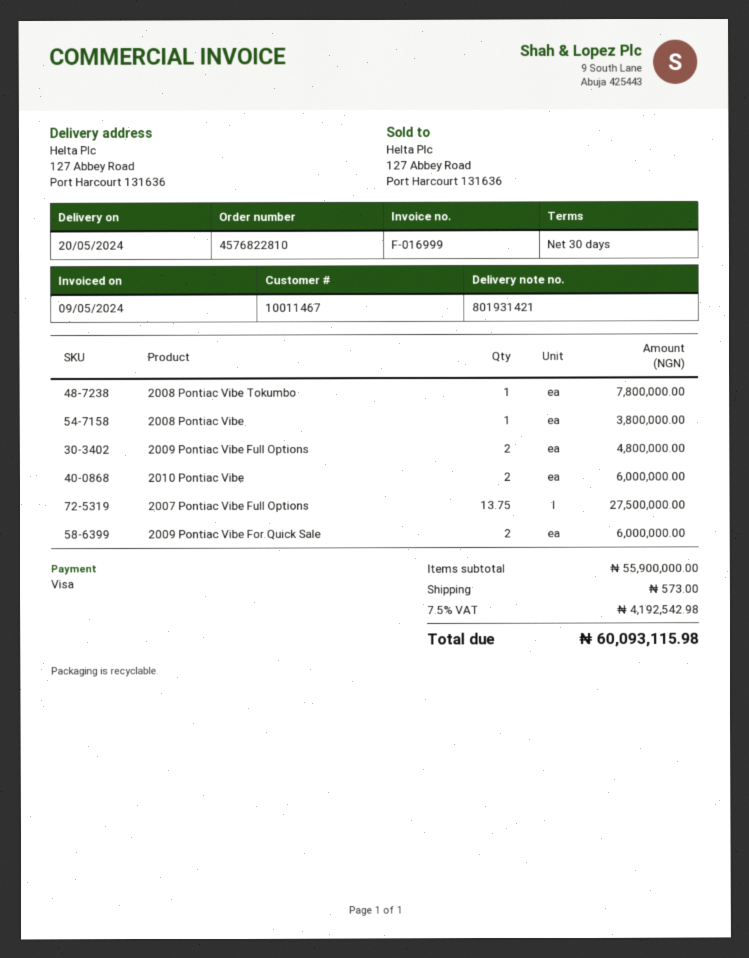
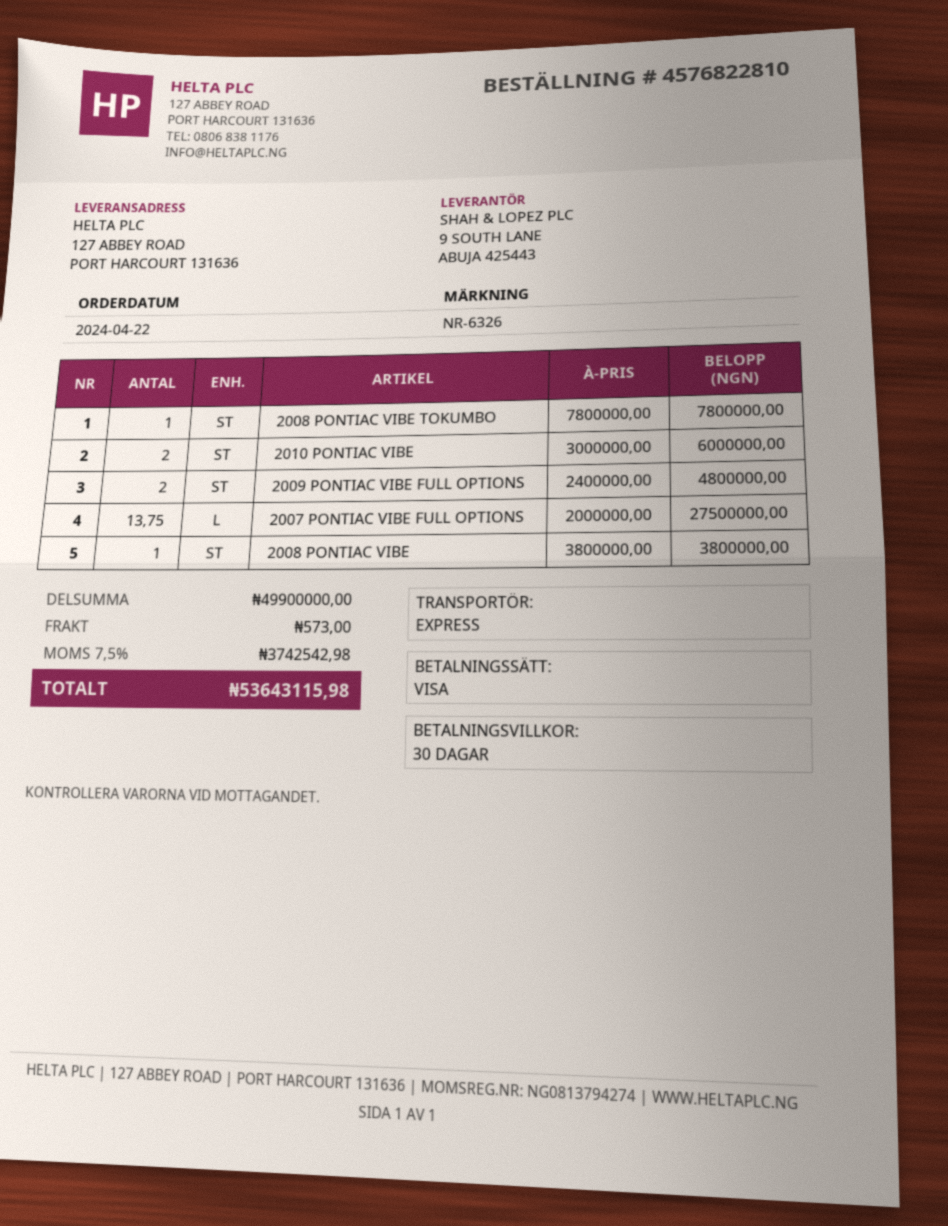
2009 Pontiac Vibe For Quick Sale: 2 for 6000000.00 -> none
subtotal: 55900000.00 -> 49900000.00
tax: 7.5% = 4192542.98 -> 7.5% = 3742542.98
total: 60093115.98 -> 53643115.98

